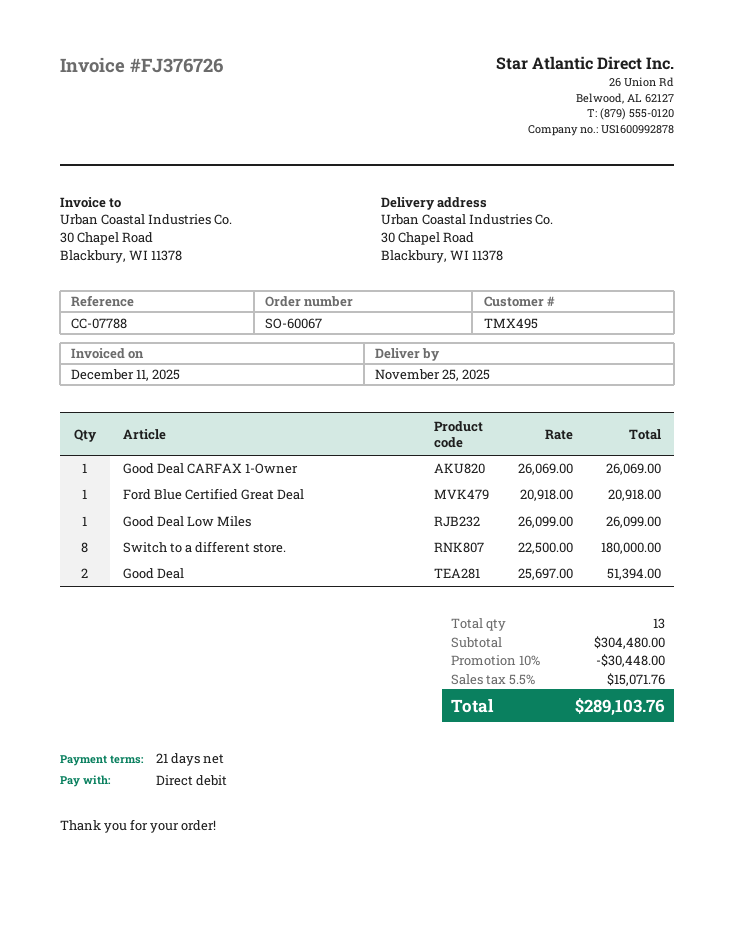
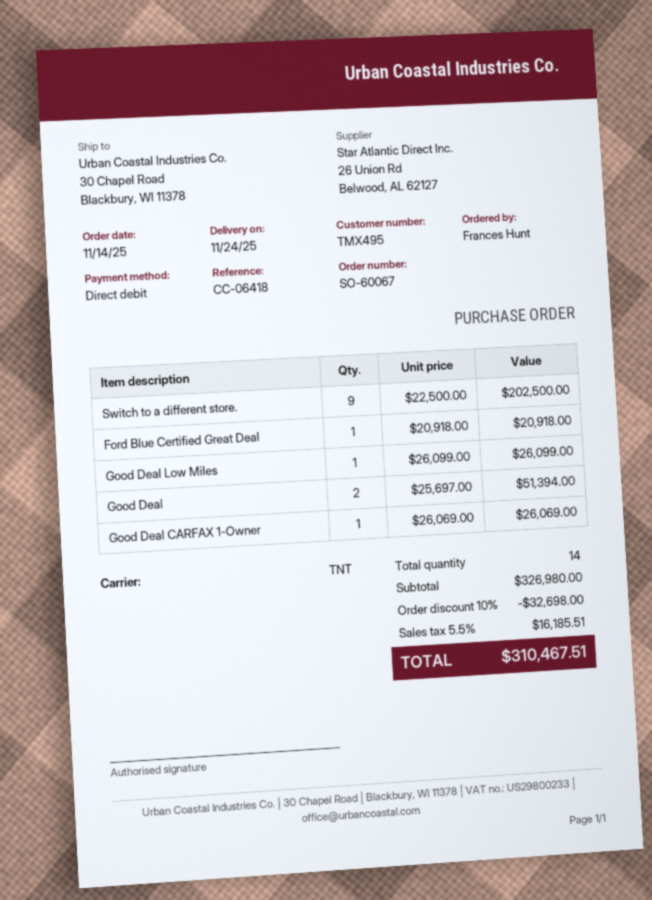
delivery date: 2025-11-25 -> 2025-11-24
reference: CC-07788 -> CC-06418
Switch to a different store.: 8 x 22500.00 = 180000.00 -> 9 x 22500.00 = 202500.00
total quantity: 13 -> 14
subtotal: 304480.00 -> 326980.00
discount: 10% = 30448.00 -> 10% = 32698.00
tax: 5.5% = 15071.76 -> 5.5% = 16185.51
total: 289103.76 -> 310467.51

